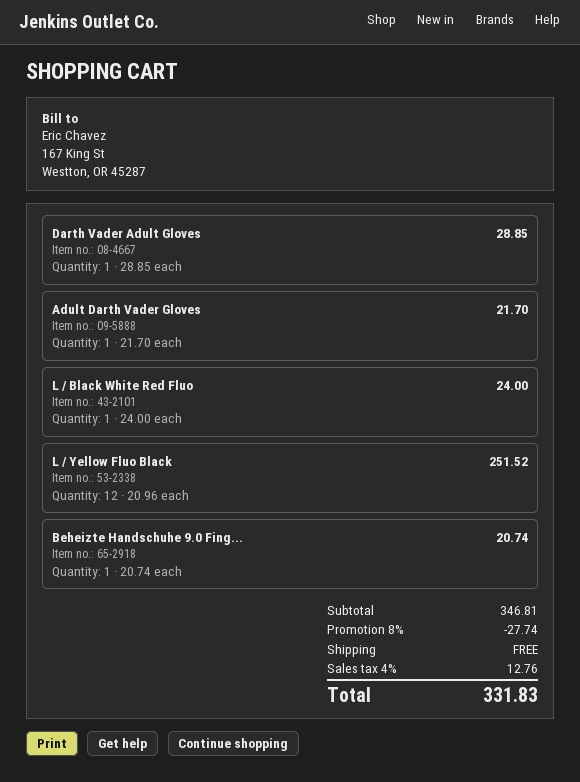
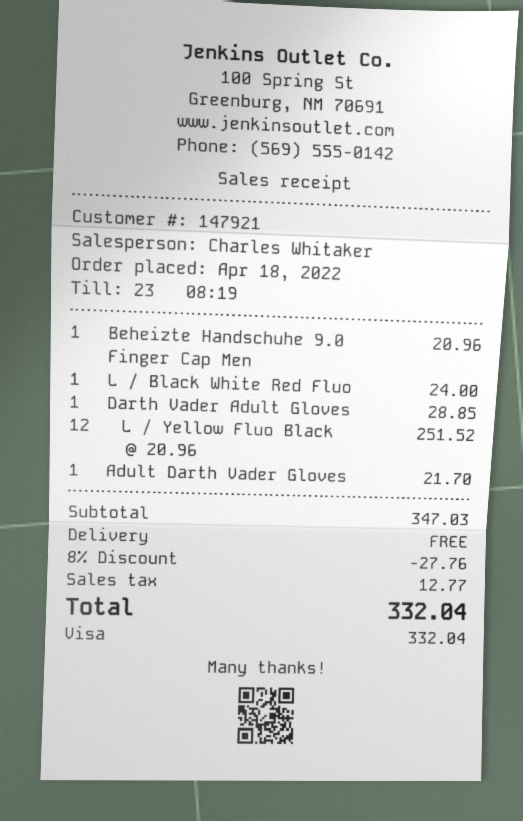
Beheizte Handschuhe 9.0 Fing...: 1 x 20.74 = 20.74 -> 1 x 20.96 = 20.96
subtotal: 346.81 -> 347.03
discount: 8% = 27.74 -> 8% = 27.76
tax: 12.76 -> 12.77
total: 331.83 -> 332.04

